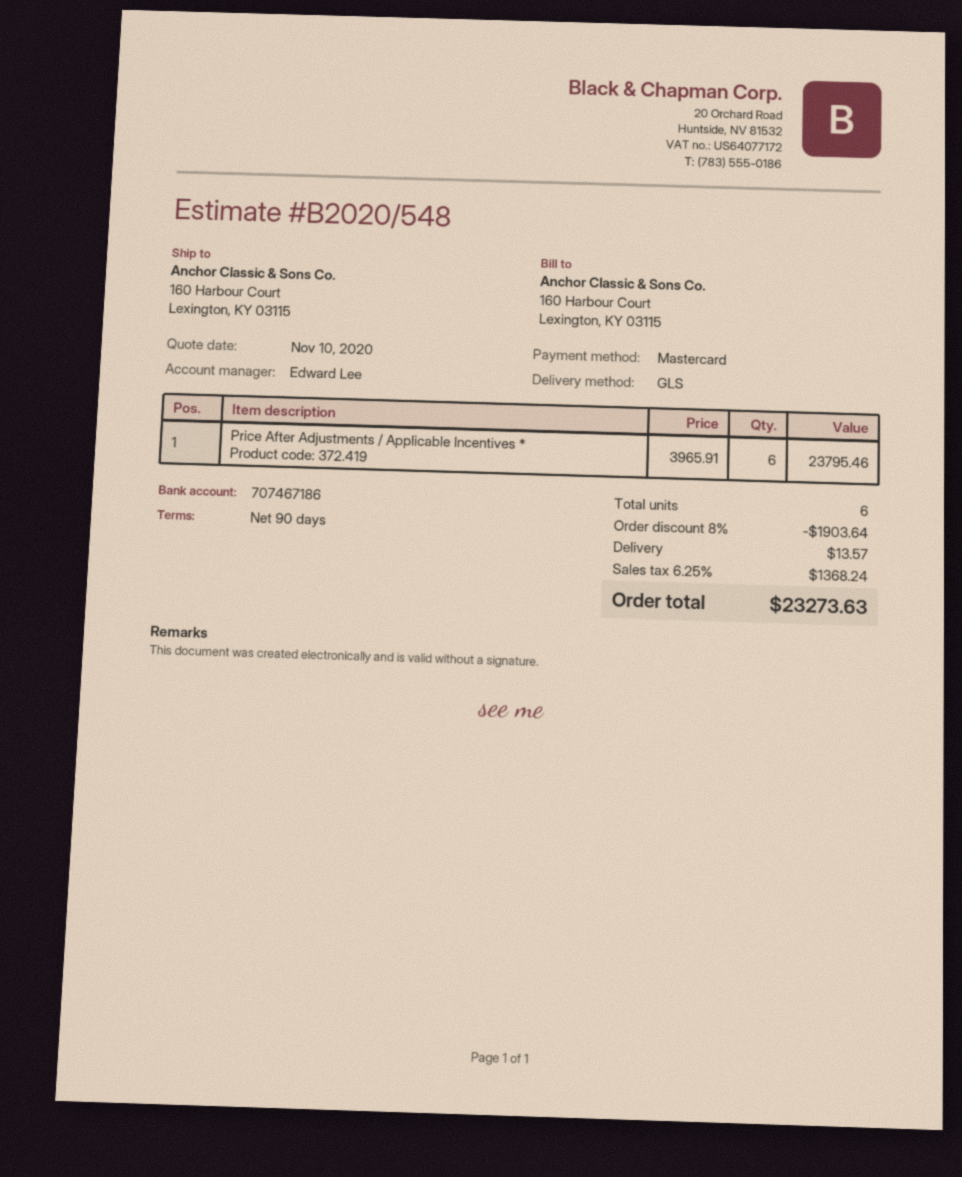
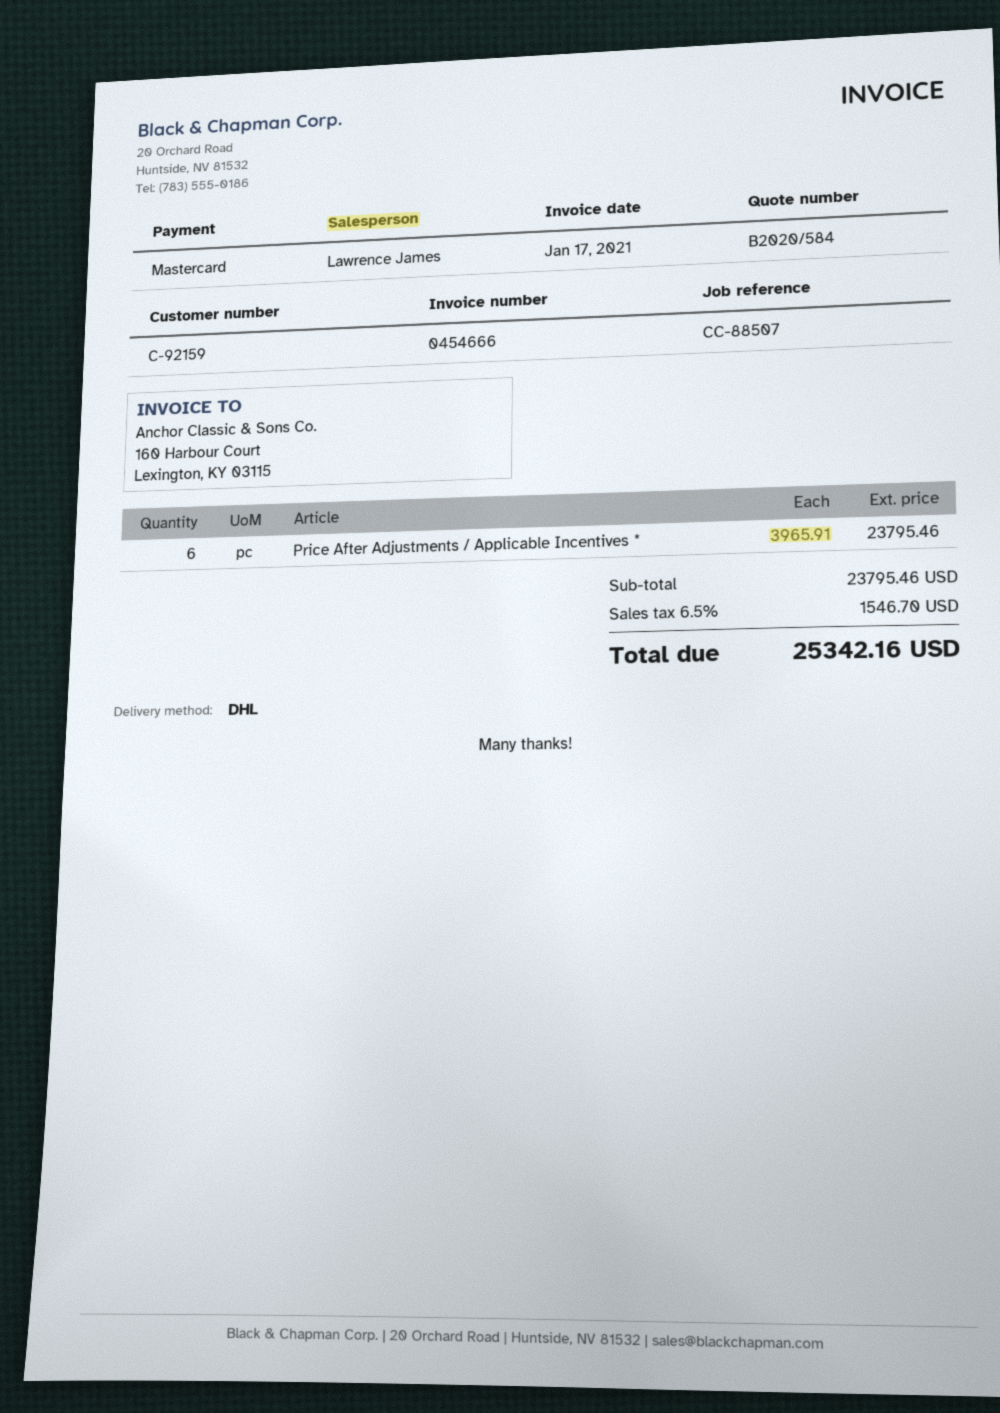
quote number: B2020/548 -> B2020/584
sales rep: Edward Lee -> Lawrence James
shipping method: GLS -> DHL
discount: 8% = 1903.64 -> none
shipping: 13.57 -> none
tax: 6.25% = 1368.24 -> 6.5% = 1546.70
total: 23273.63 -> 25342.16

